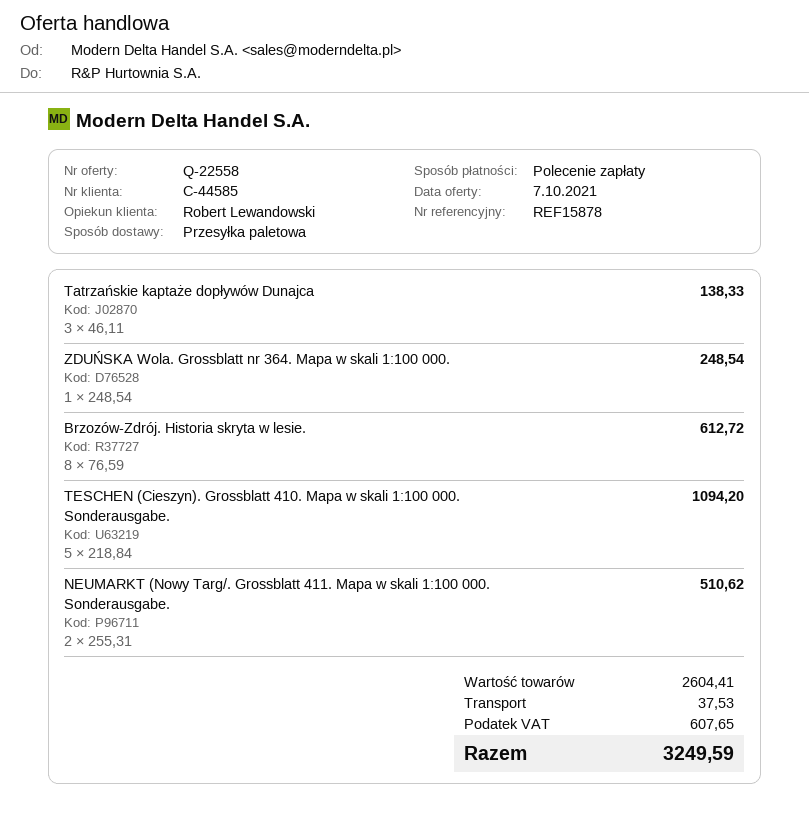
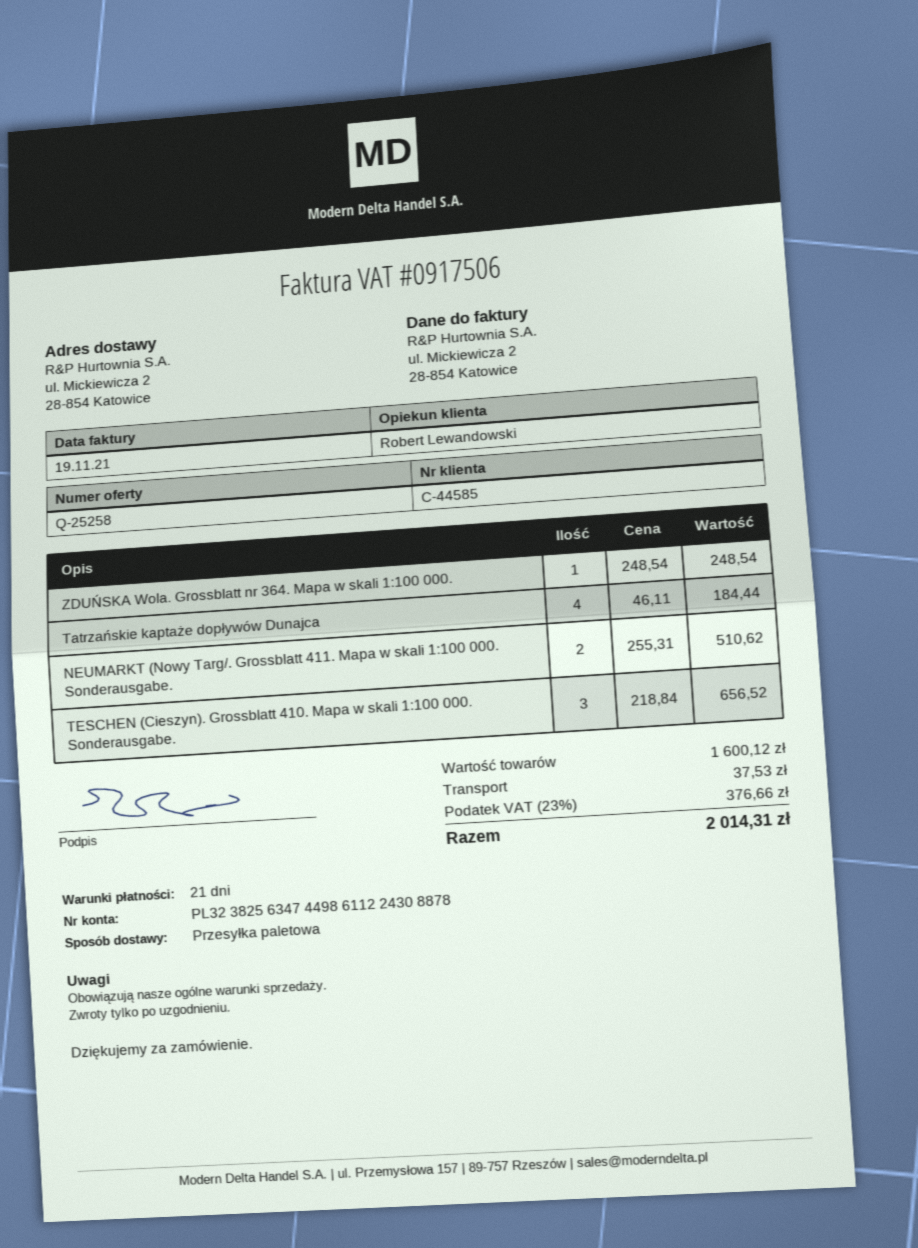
quote number: Q-22558 -> Q-25258
Tatrzańskie kaptaże dopływów Dunajca: 3 x 46.11 = 138.33 -> 4 x 46.11 = 184.44
Brzozów-Zdrój. Historia skryta w lesie.: 8 x 76.59 = 612.72 -> none
TESCHEN (Cieszyn). Grossblatt 410. Mapa w skali 1:100 000. Sonderausgabe.: 5 x 218.84 = 1094.20 -> 3 x 218.84 = 656.52
subtotal: 2604.41 -> 1600.12
tax: 607.65 -> 376.66
total: 3249.59 -> 2014.31

